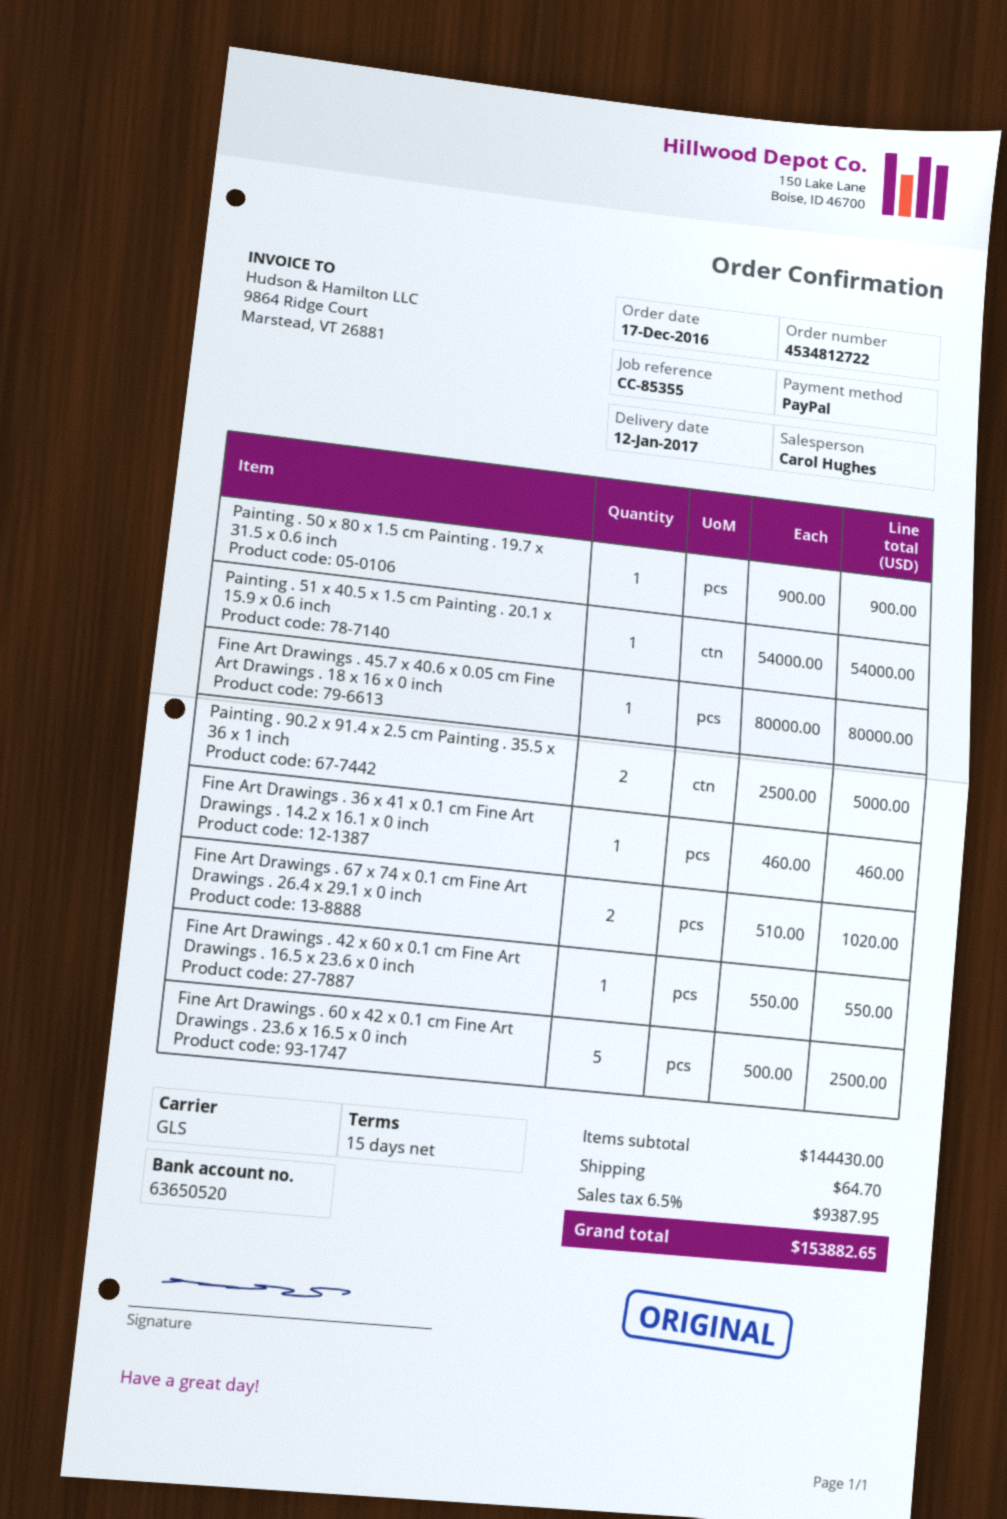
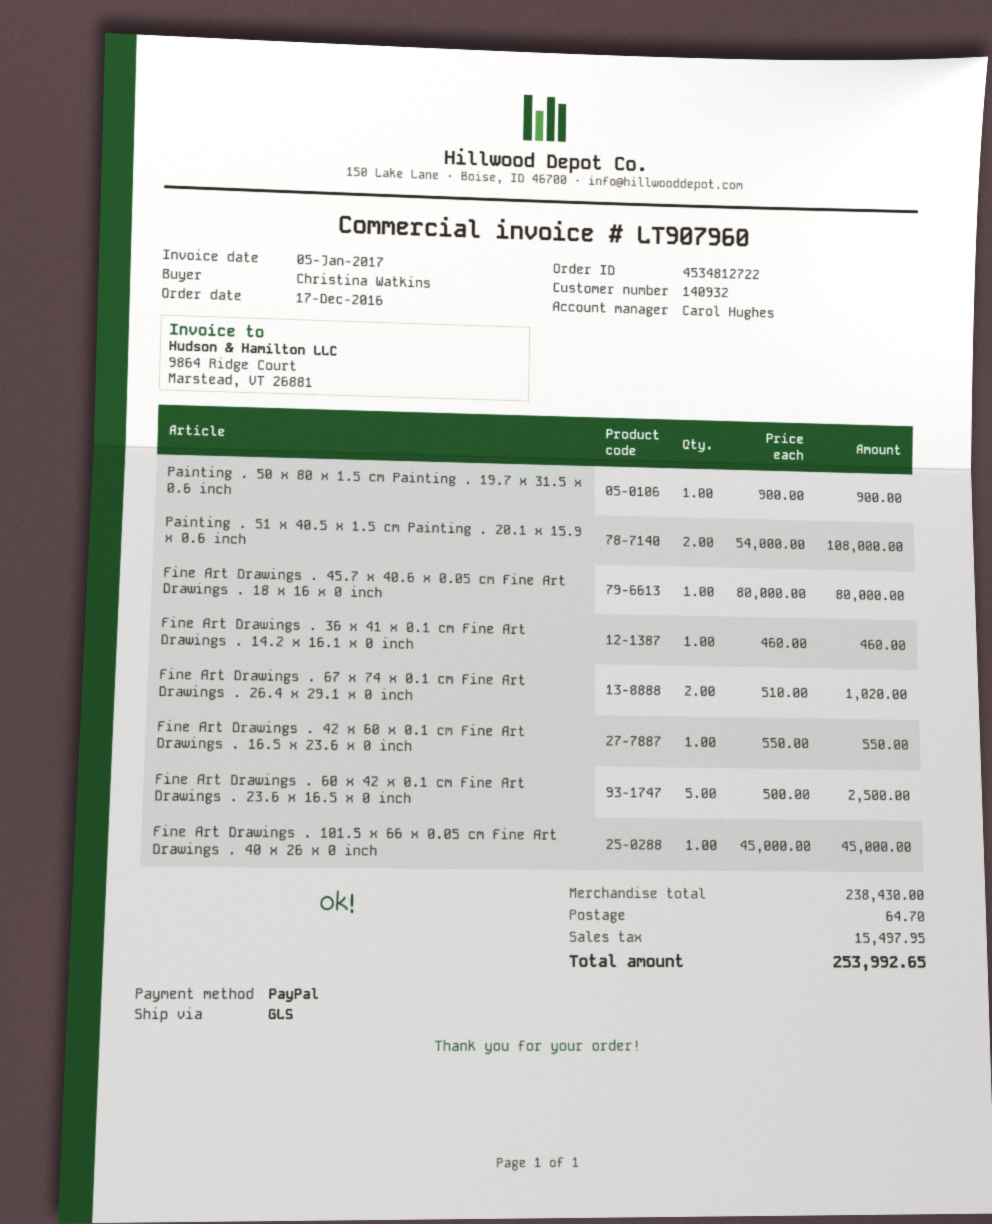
Painting . 51 x 40.5 x 1.5 cm Painting . 20.1 x 15.9 x 0.6 inch: 1 x 54000.00 = 54000.00 -> 2 x 54000.00 = 108000.00
Painting . 90.2 x 91.4 x 2.5 cm Painting . 35.5 x 36 x 1 inch: 2 x 2500.00 = 5000.00 -> none
Fine Art Drawings . 101.5 x 66 x 0.05 cm Fine Art Drawings . 40 x 26 x 0 inch: none -> 1 x 45000.00 = 45000.00
subtotal: 144430.00 -> 238430.00
tax: 9387.95 -> 15497.95
total: 153882.65 -> 253992.65

